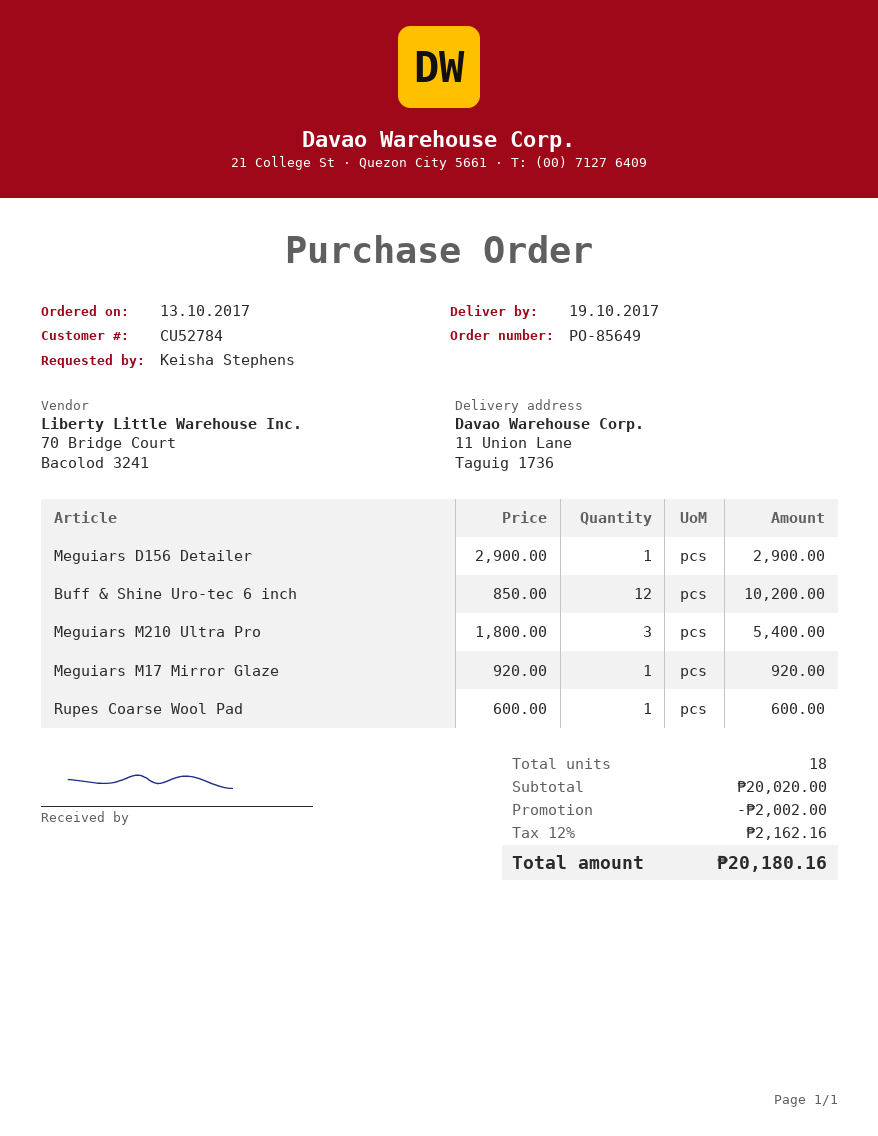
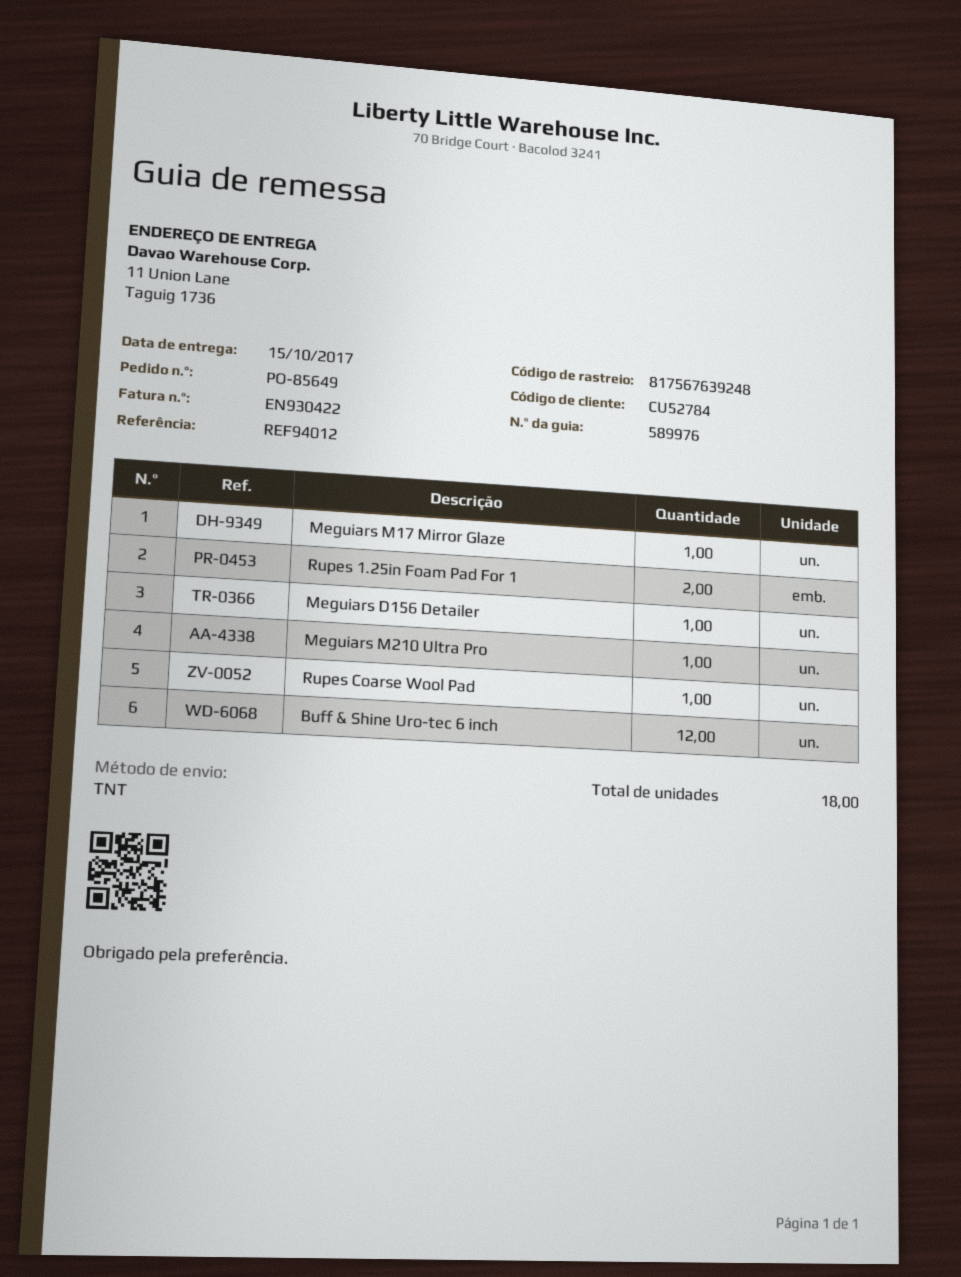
delivery date: 2017-10-19 -> 2017-10-15
Meguiars M210 Ultra Pro: 3 -> 1
Rupes 1.25in Foam Pad For 1: none -> 2

